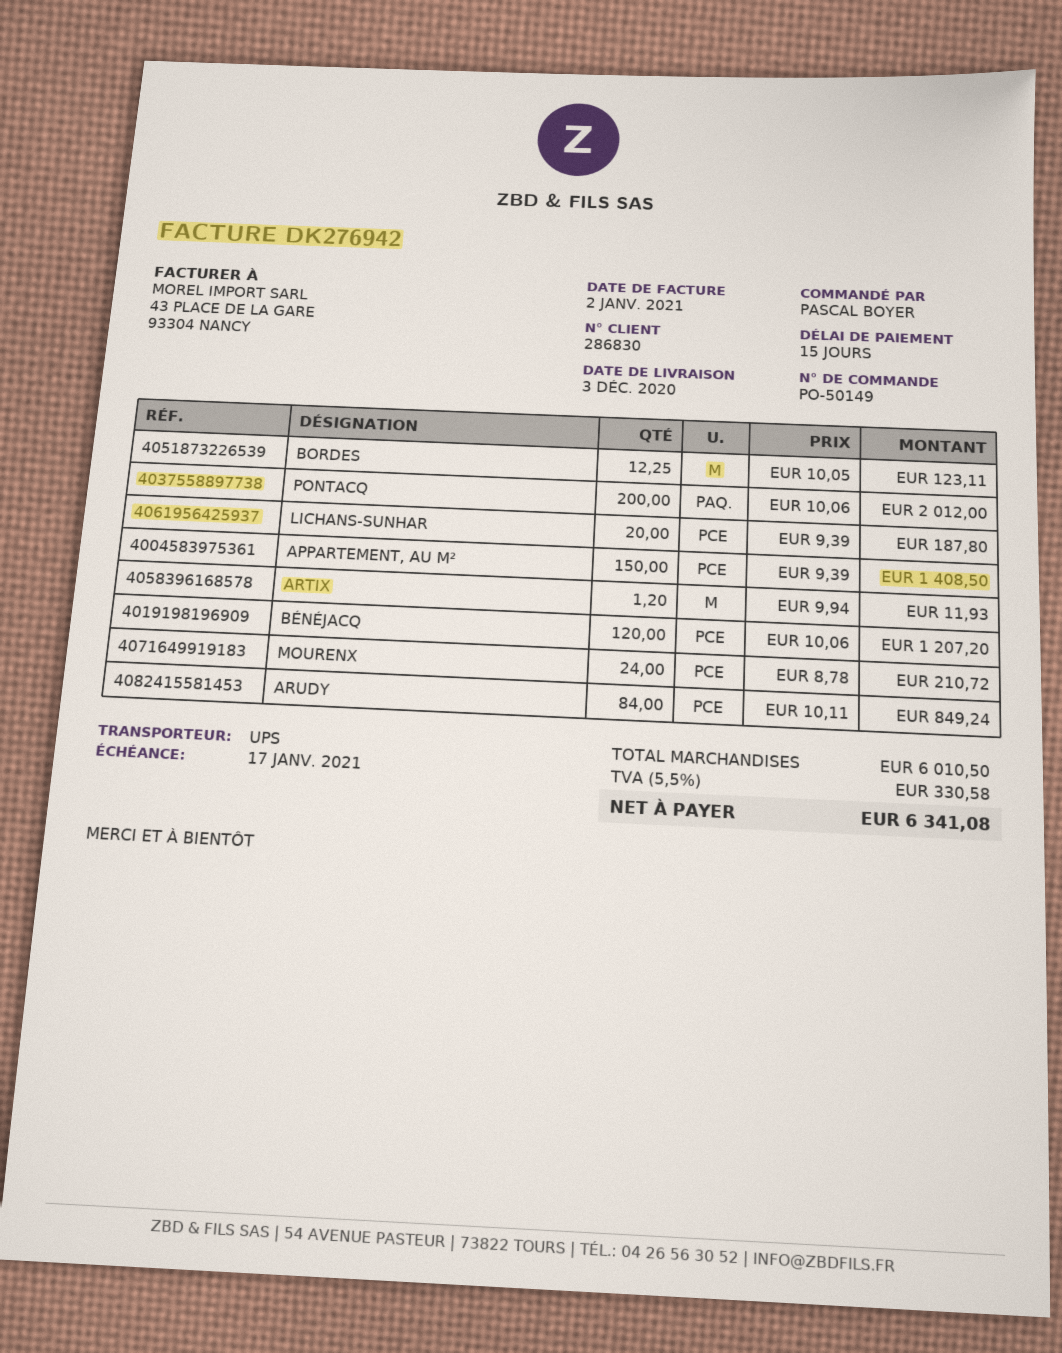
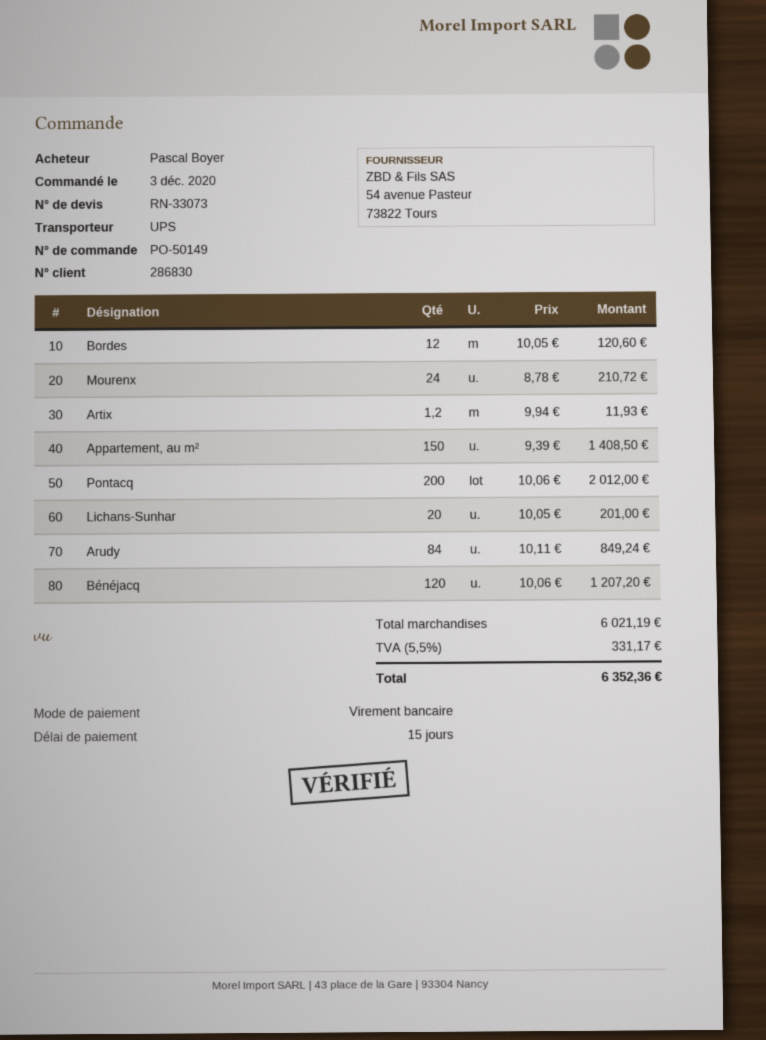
BORDES: 12.25 x 10.05 = 123.11 -> 12 x 10.05 = 120.60
LICHANS-SUNHAR: 20 x 9.39 = 187.80 -> 20 x 10.05 = 201.00
subtotal: 6010.50 -> 6021.19
tax: 5.5% = 330.58 -> 5.5% = 331.17
total: 6341.08 -> 6352.36

